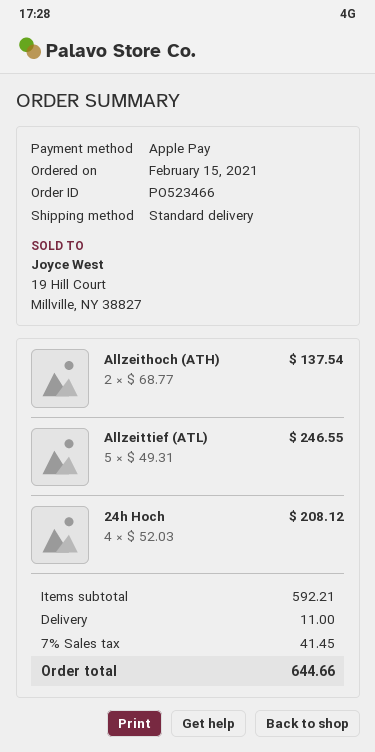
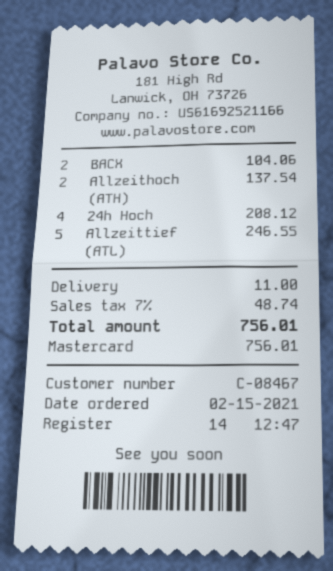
payment method: Apple Pay -> Mastercard
BACX: none -> 2 for 104.06
tax: 7% = 41.45 -> 7% = 48.74
total: 644.66 -> 756.01

